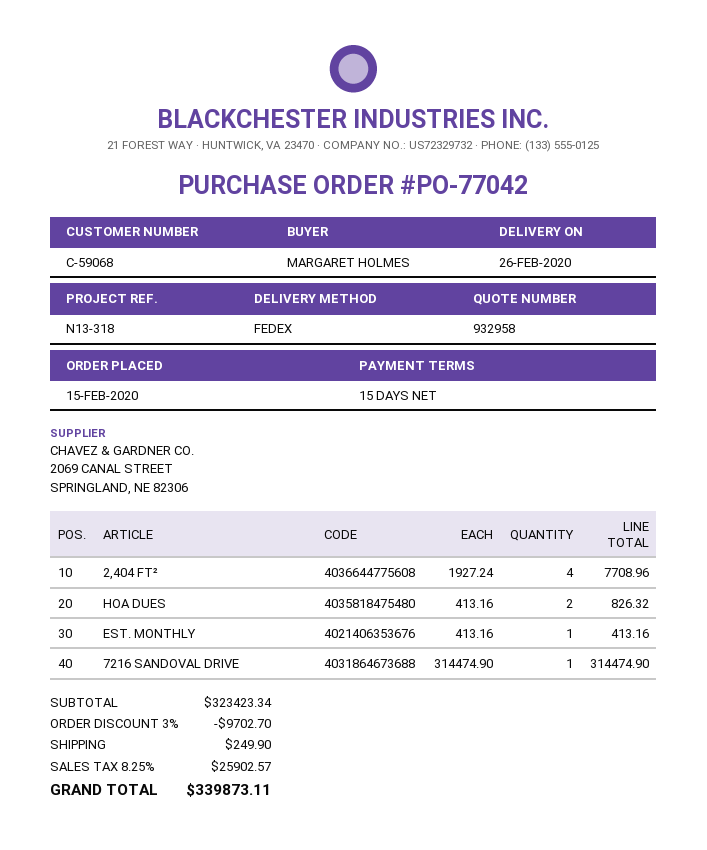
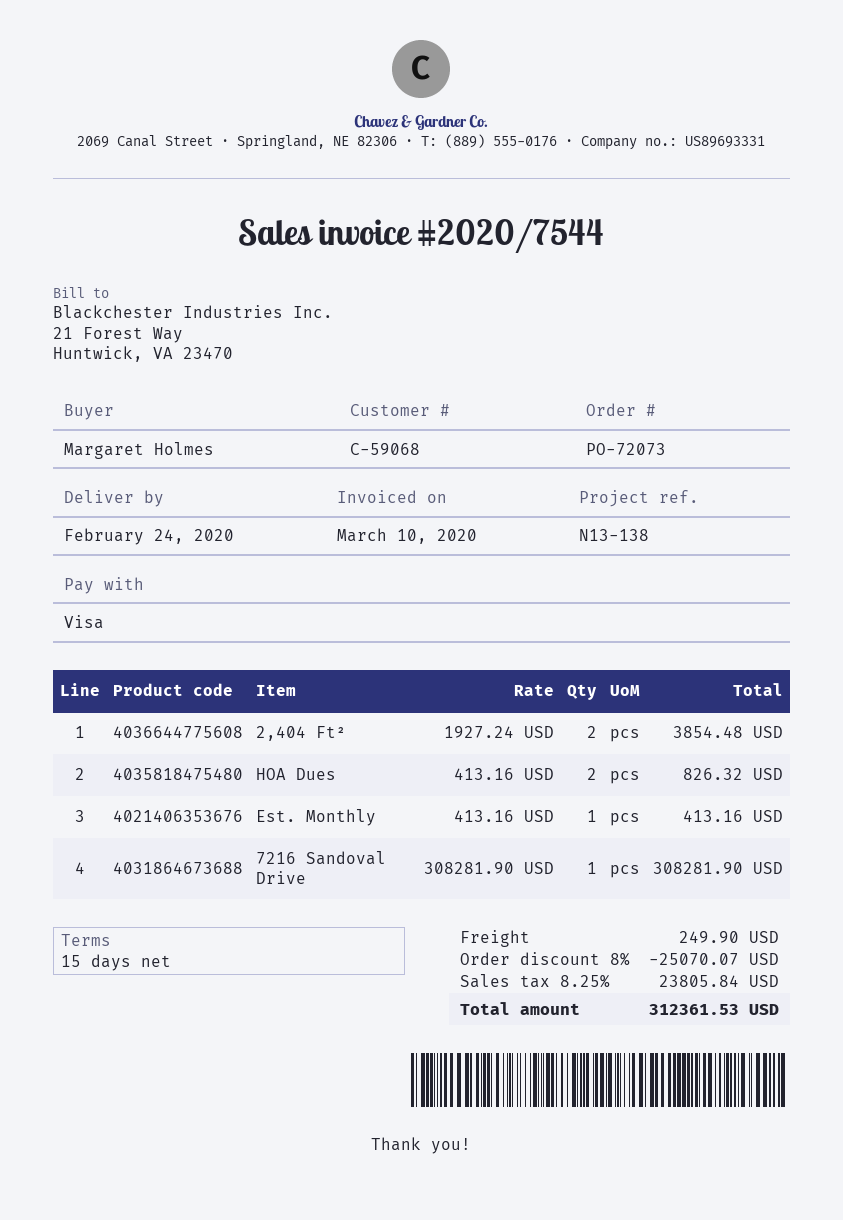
order number: PO-77042 -> PO-72073
delivery date: 2020-02-26 -> 2020-02-24
reference: N13-318 -> N13-138
2,404 FT²: 4 x 1927.24 = 7708.96 -> 2 x 1927.24 = 3854.48
7216 SANDOVAL DRIVE: 1 x 314474.90 = 314474.90 -> 1 x 308281.90 = 308281.90
discount: 3% = 9702.70 -> 8% = 25070.07
tax: 8.25% = 25902.57 -> 8.25% = 23805.84
total: 339873.11 -> 312361.53

